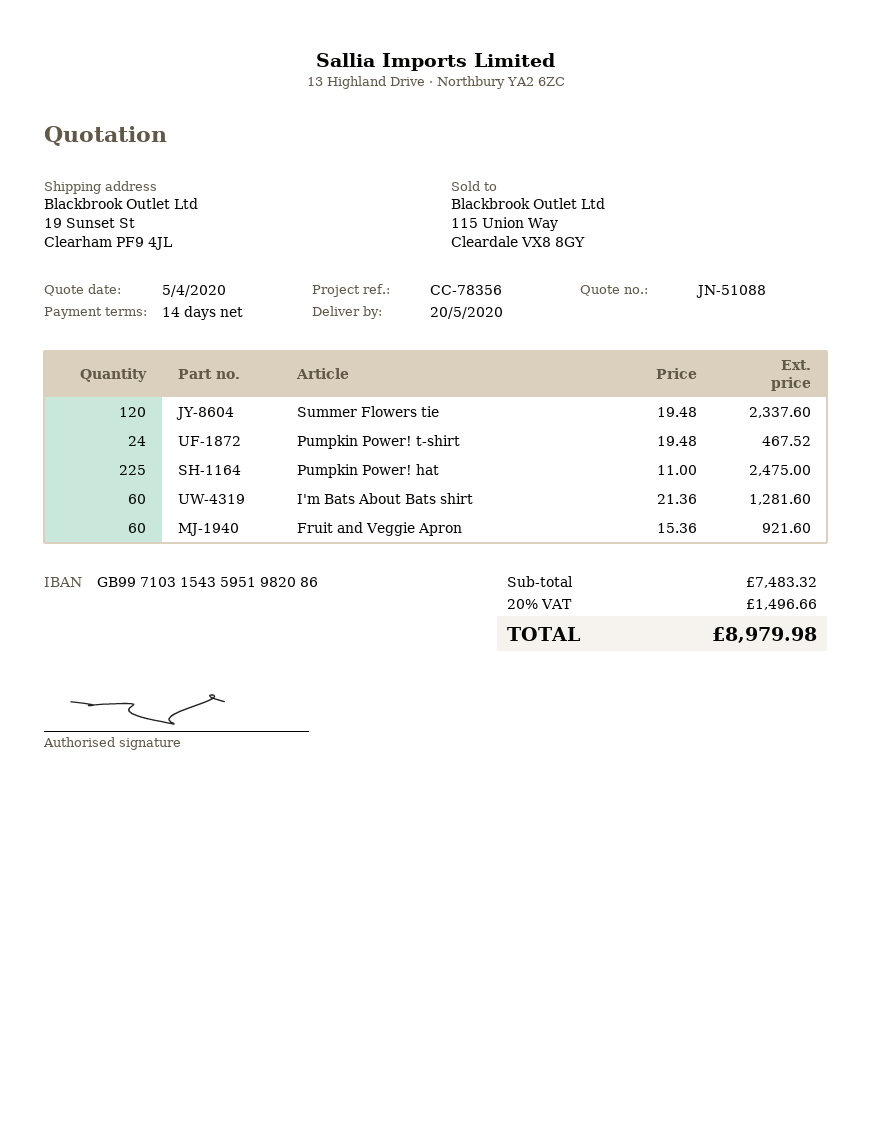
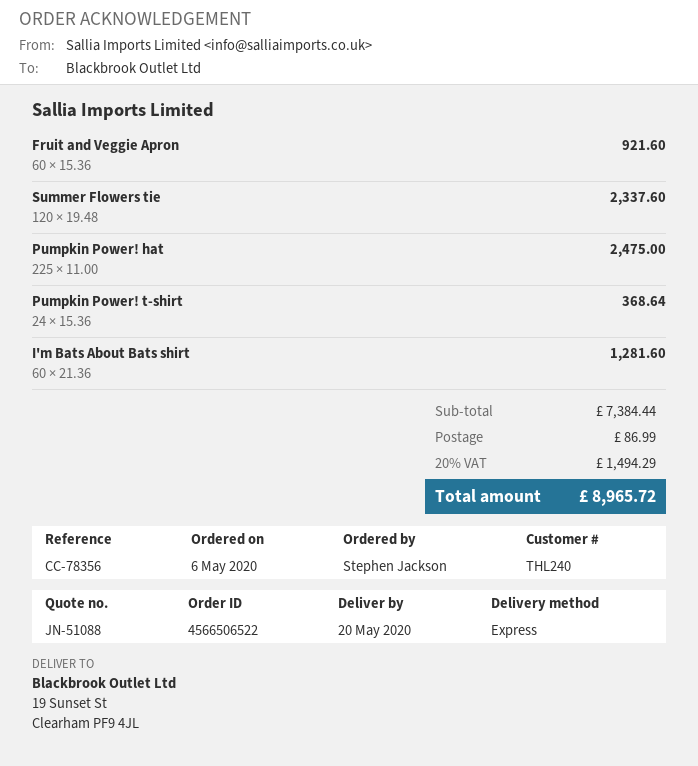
Pumpkin Power! t-shirt: 24 x 19.48 = 467.52 -> 24 x 15.36 = 368.64
subtotal: 7483.32 -> 7384.44
shipping: none -> 86.99
tax: 20% = 1496.66 -> 20% = 1494.29
total: 8979.98 -> 8965.72

